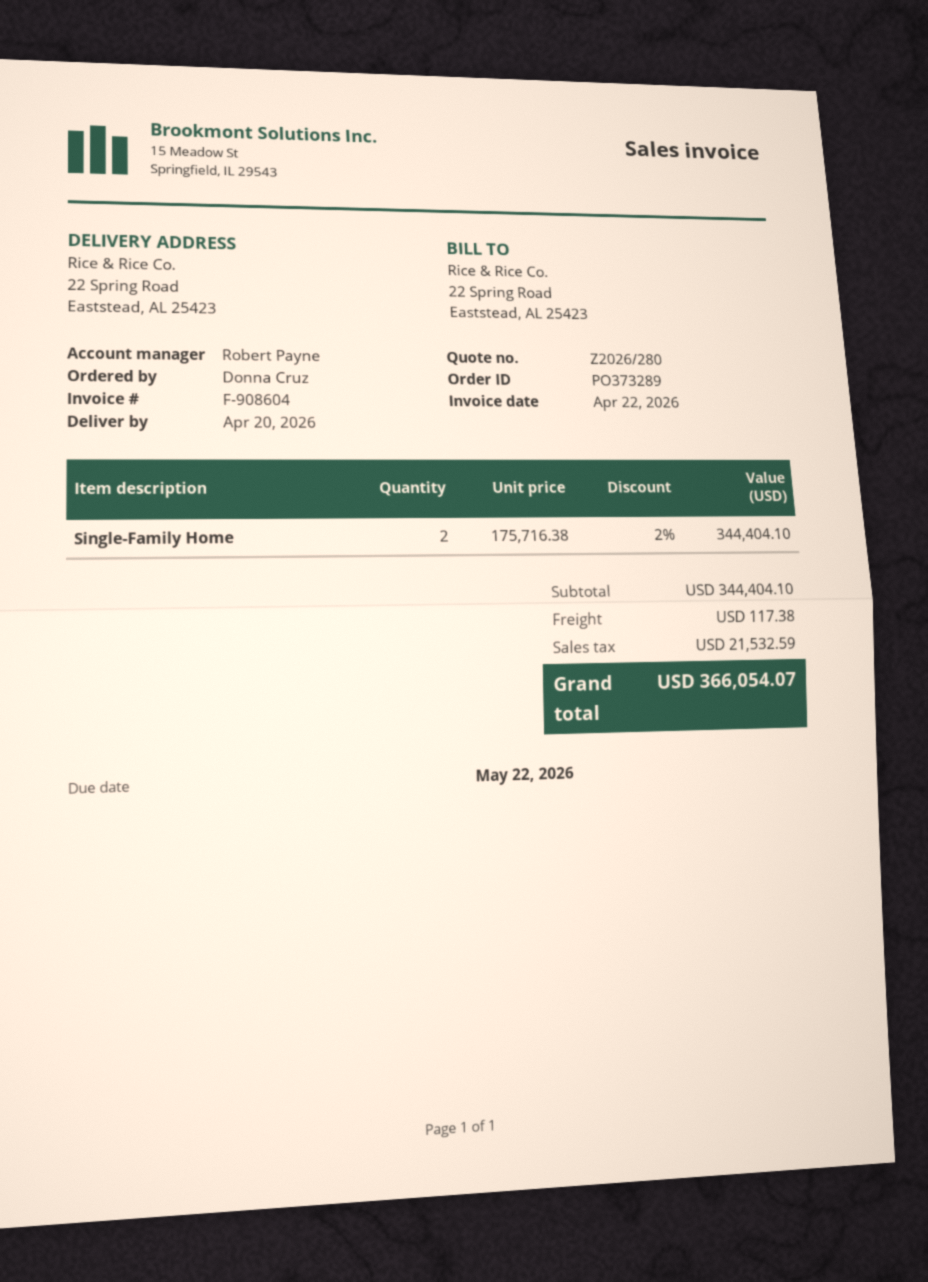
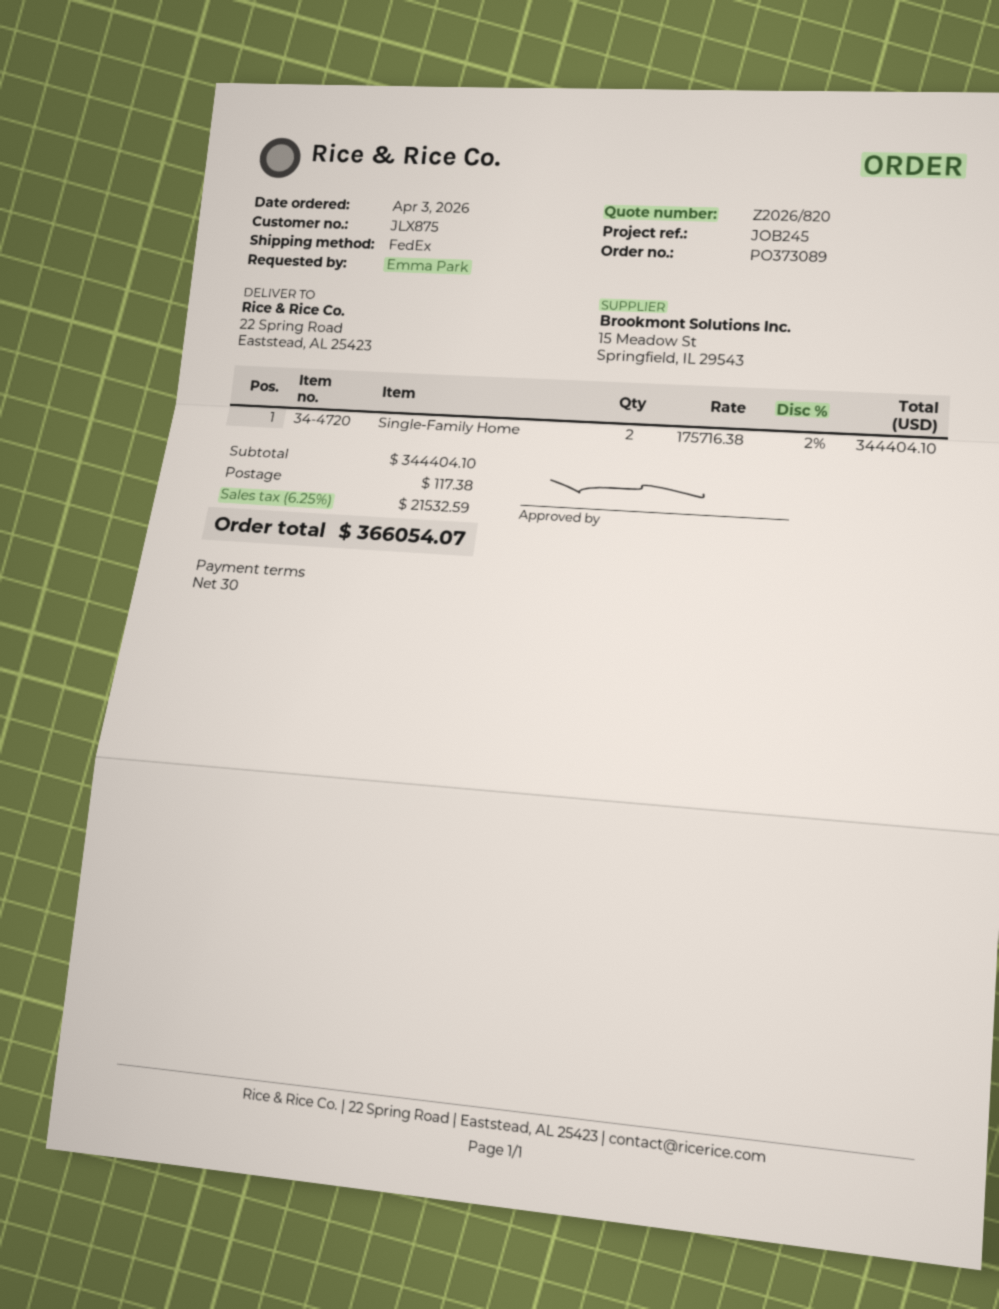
quote number: Z2026/280 -> Z2026/820
order number: PO373289 -> PO373089
ordered by: Donna Cruz -> Emma Park

